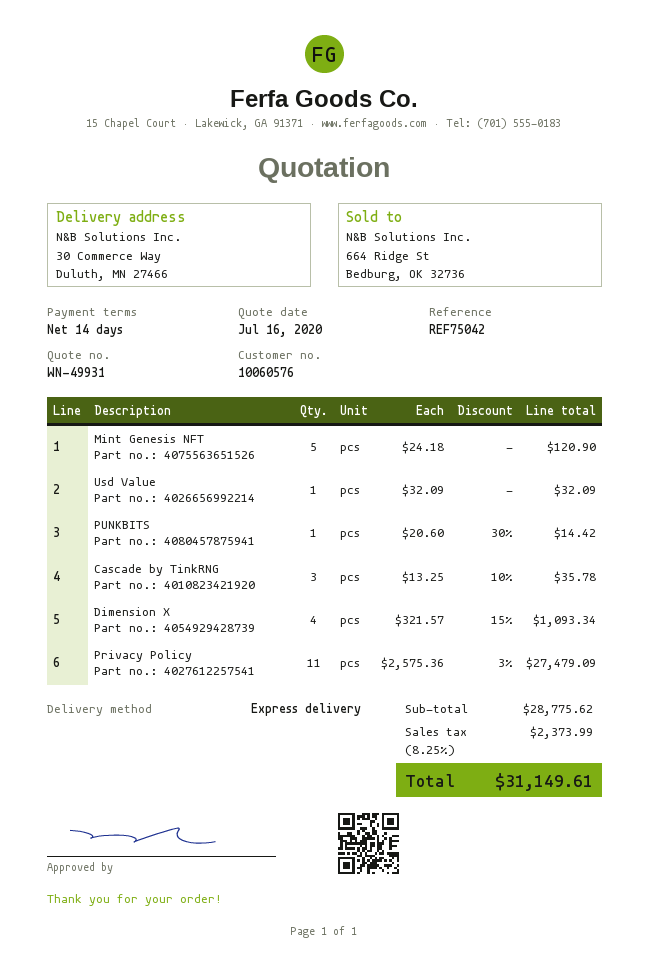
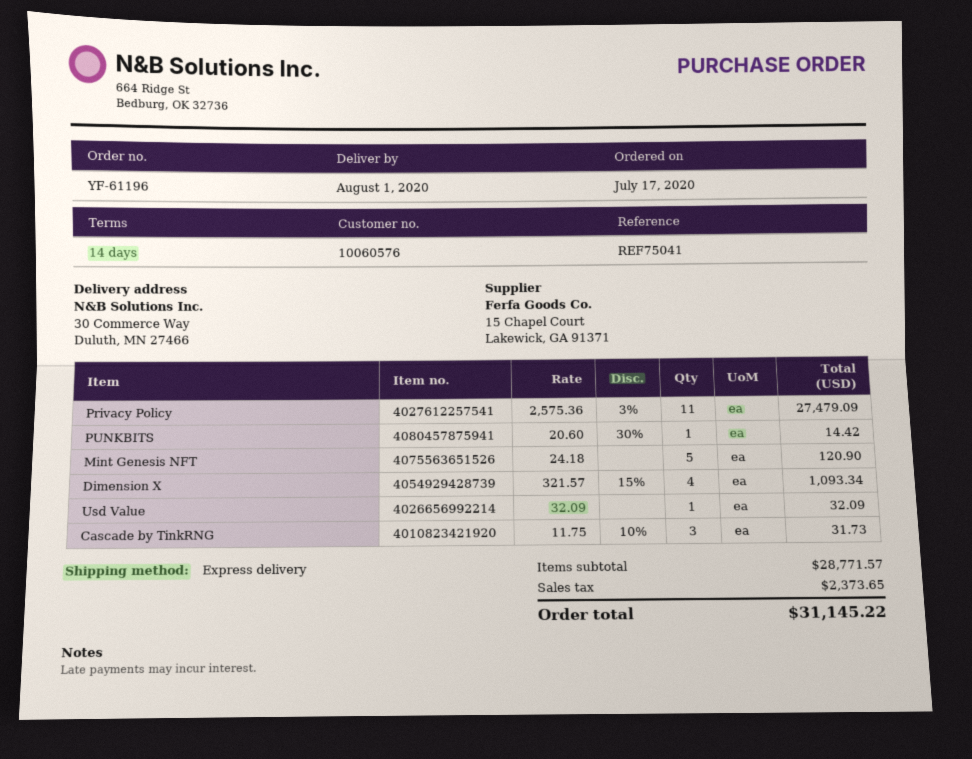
reference: REF75042 -> REF75041
Cascade by TinkRNG: 3 x 13.25 - 10% = 35.78 -> 3 x 11.75 - 10% = 31.73
subtotal: 28775.62 -> 28771.57
tax: 2373.99 -> 2373.65
total: 31149.61 -> 31145.22

